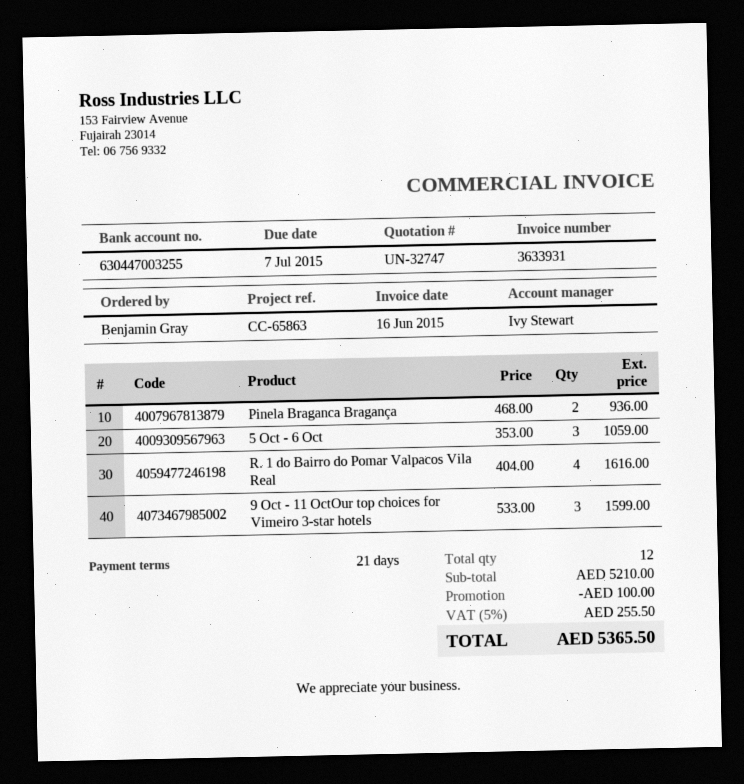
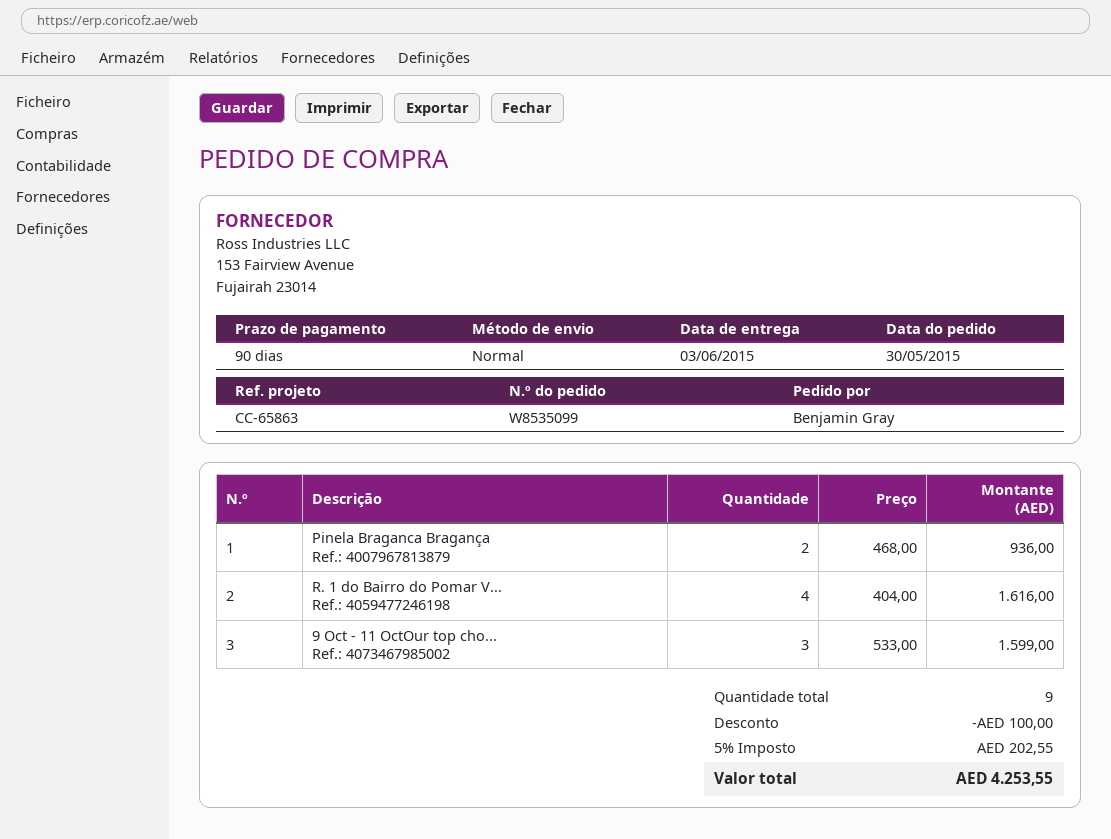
payment terms: 21 days -> 90 days
5 Oct - 6 Oct: 3 x 353.00 = 1059.00 -> none
total quantity: 12 -> 9
tax: 5% = 255.50 -> 5% = 202.55
total: 5365.50 -> 4253.55

